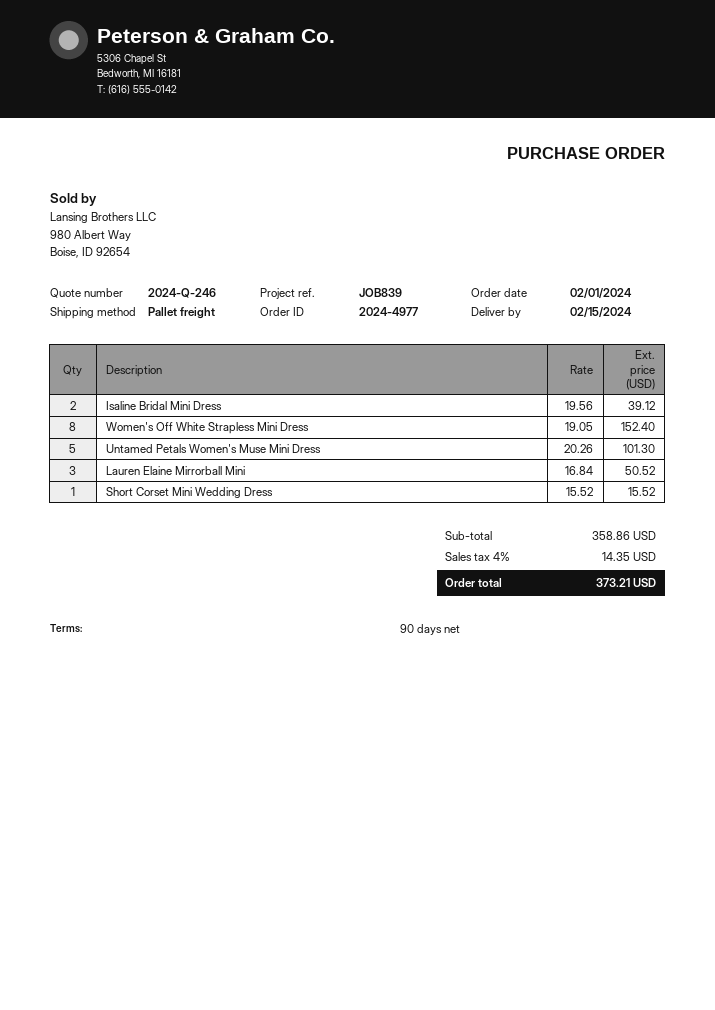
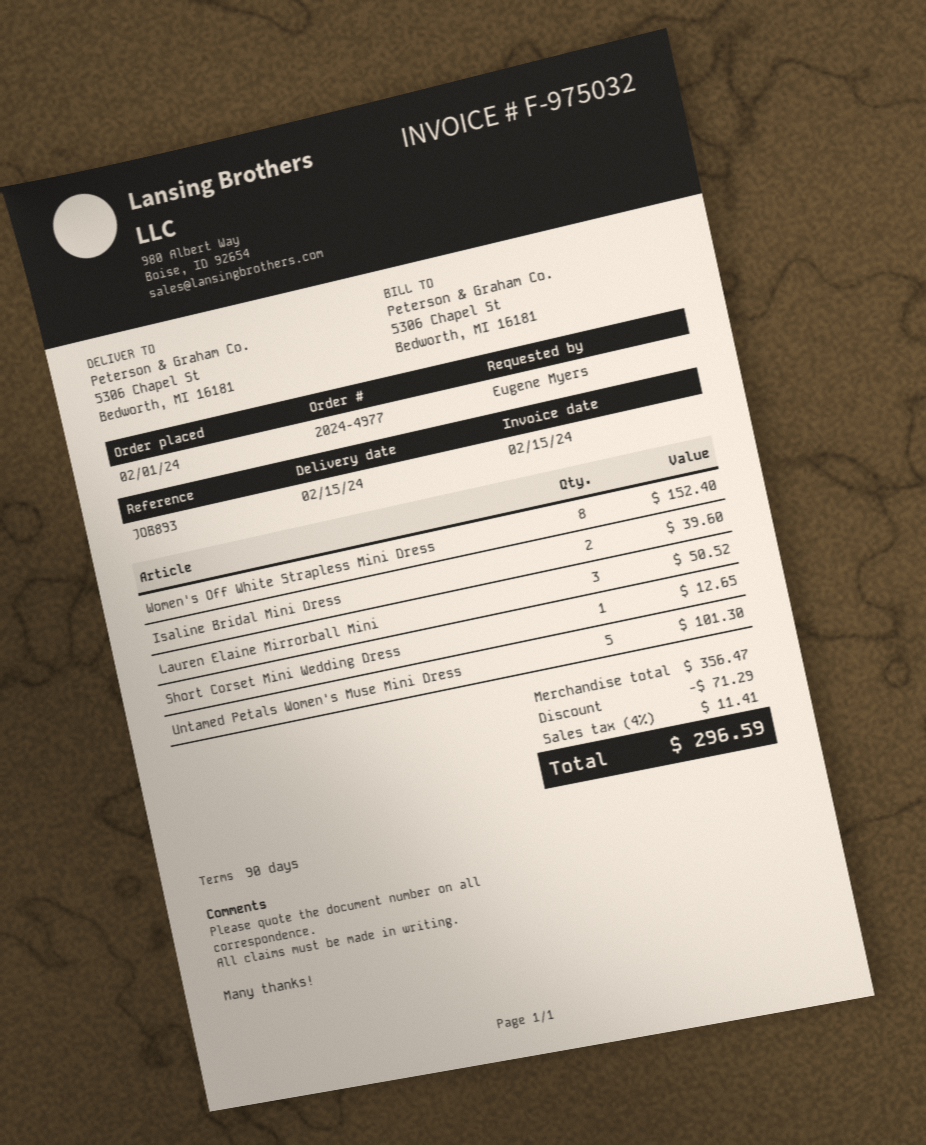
reference: JOB839 -> JOB893
Isaline Bridal Mini Dress: 2 for 39.12 -> 2 for 39.60
Short Corset Mini Wedding Dress: 1 for 15.52 -> 1 for 12.65
subtotal: 358.86 -> 356.47
discount: none -> 71.29
tax: 4% = 14.35 -> 4% = 11.41
total: 373.21 -> 296.59

